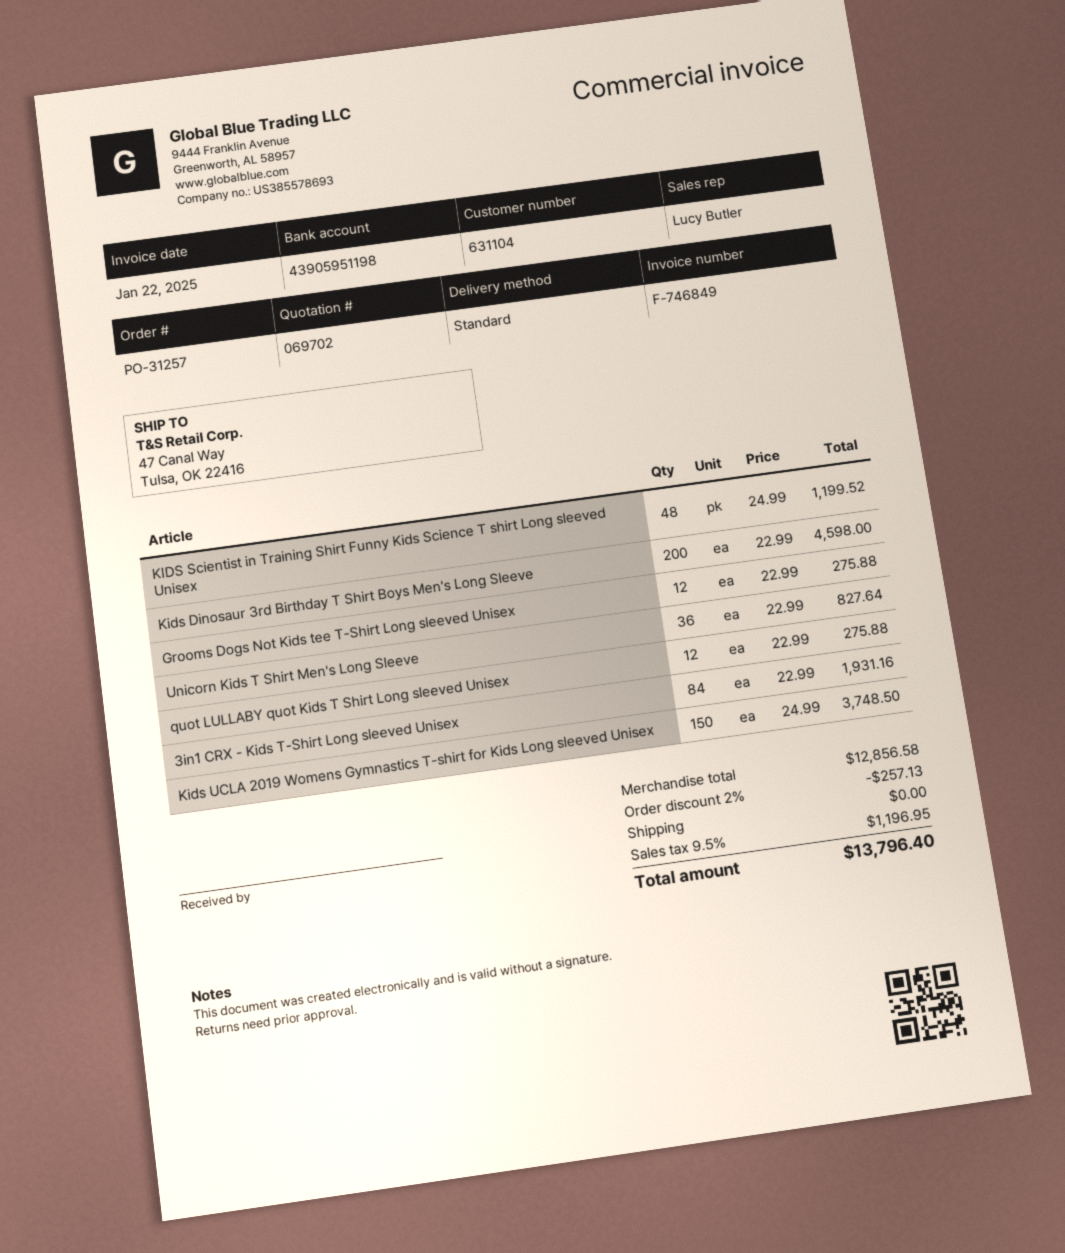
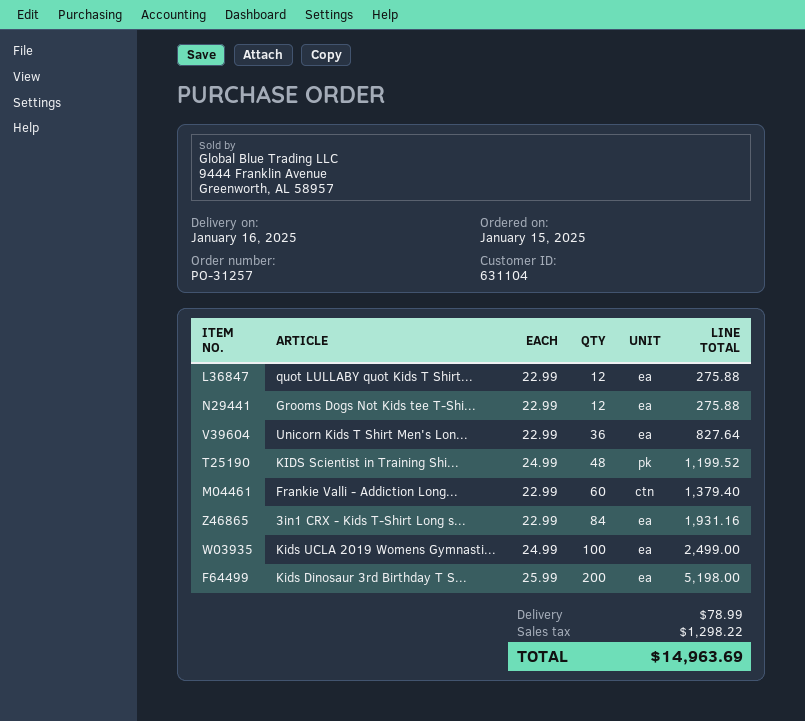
Kids Dinosaur 3rd Birthday T Shirt Boys Men's Long Sleeve: 200 x 22.99 = 4598.00 -> 200 x 25.99 = 5198.00
Kids UCLA 2019 Womens Gymnastics T-shirt for Kids Long sleeved Unisex: 150 x 24.99 = 3748.50 -> 100 x 24.99 = 2499.00
Frankie Valli - Addiction Long...: none -> 60 x 22.99 = 1379.40
discount: 2% = 257.13 -> none
shipping: 0.00 -> 78.99
tax: 1196.95 -> 1298.22
total: 13796.40 -> 14963.69

